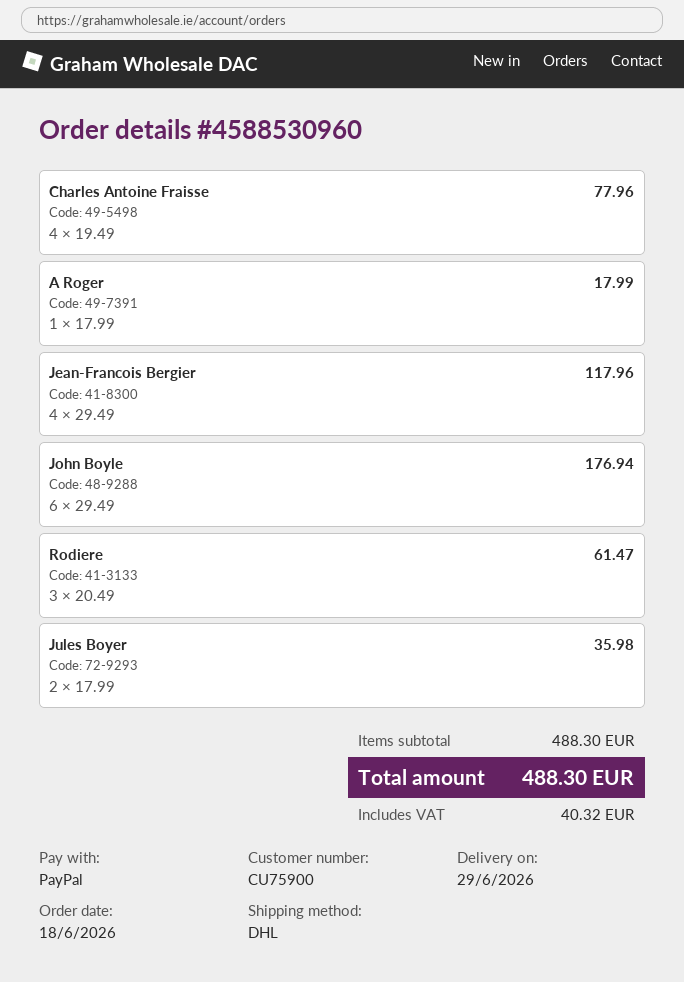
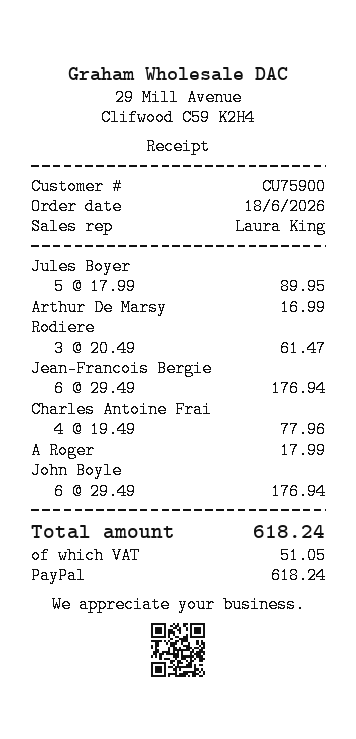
Jean-Francois Bergier: 4 x 29.49 = 117.96 -> 6 x 29.49 = 176.94
Jules Boyer: 2 x 17.99 = 35.98 -> 5 x 17.99 = 89.95
Arthur De Marsy: none -> 1 x 16.99 = 16.99
tax: 40.32 -> 51.05
total: 488.30 -> 618.24

